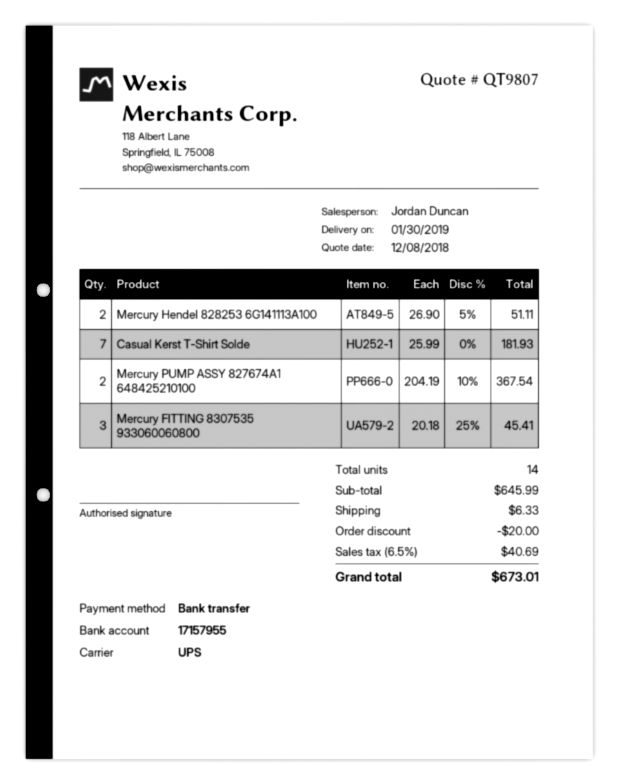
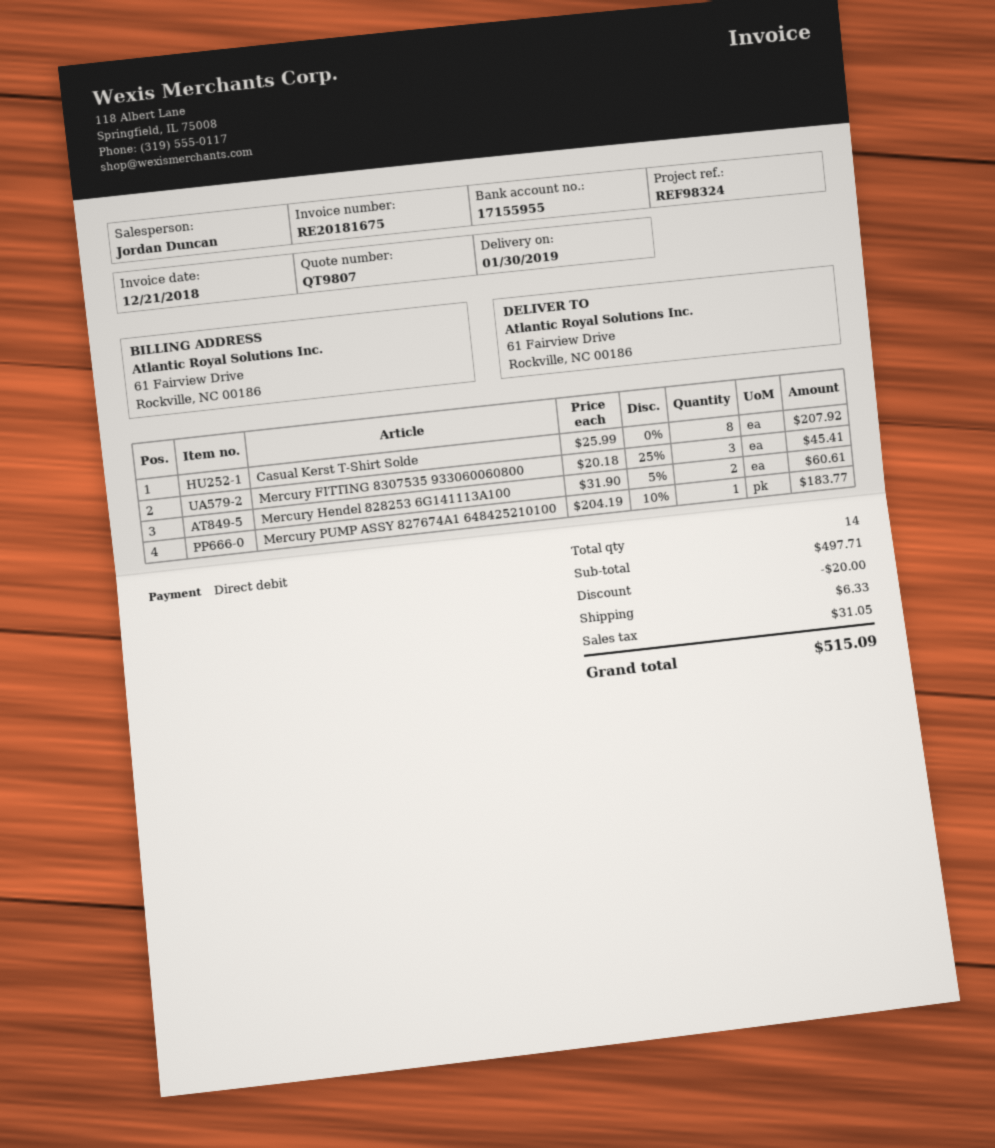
payment method: bank transfer -> direct debit
bank account: 17157955 -> 17155955
Mercury Hendel 828253 6G141113A100: 2 x 26.90 - 5% = 51.11 -> 2 x 31.90 - 5% = 60.61
Casual Kerst T-Shirt Solde: 7 x 25.99 = 181.93 -> 8 x 25.99 = 207.92
Mercury PUMP ASSY 827674A1 648425210100: 2 x 204.19 - 10% = 367.54 -> 1 x 204.19 - 10% = 183.77
subtotal: 645.99 -> 497.71
tax: 40.69 -> 31.05
total: 673.01 -> 515.09

